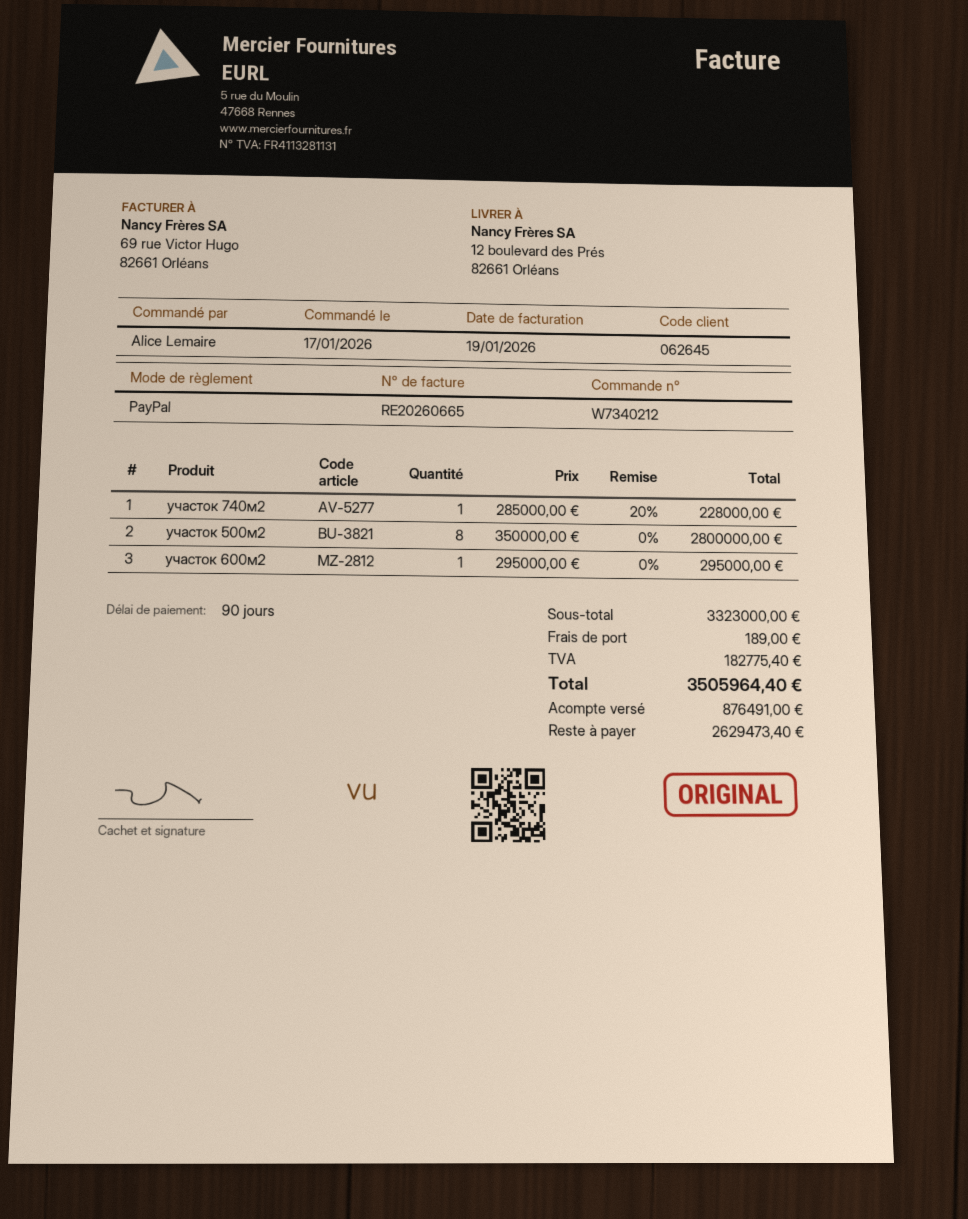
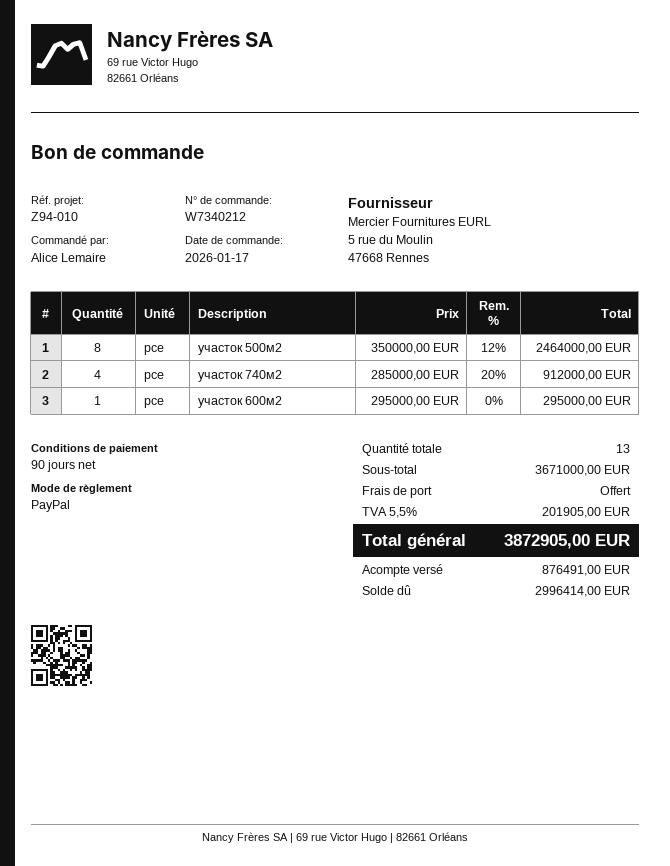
участок 740м2: 1 x 285000.00 - 20% = 228000.00 -> 4 x 285000.00 - 20% = 912000.00
участок 500м2: 8 x 350000.00 = 2800000.00 -> 8 x 350000.00 - 12% = 2464000.00
subtotal: 3323000.00 -> 3671000.00
shipping: 189.00 -> 0.00
tax: 182775.40 -> 201905.00
total: 3505964.40 -> 3872905.00
balance: 2629473.40 -> 2996414.00

